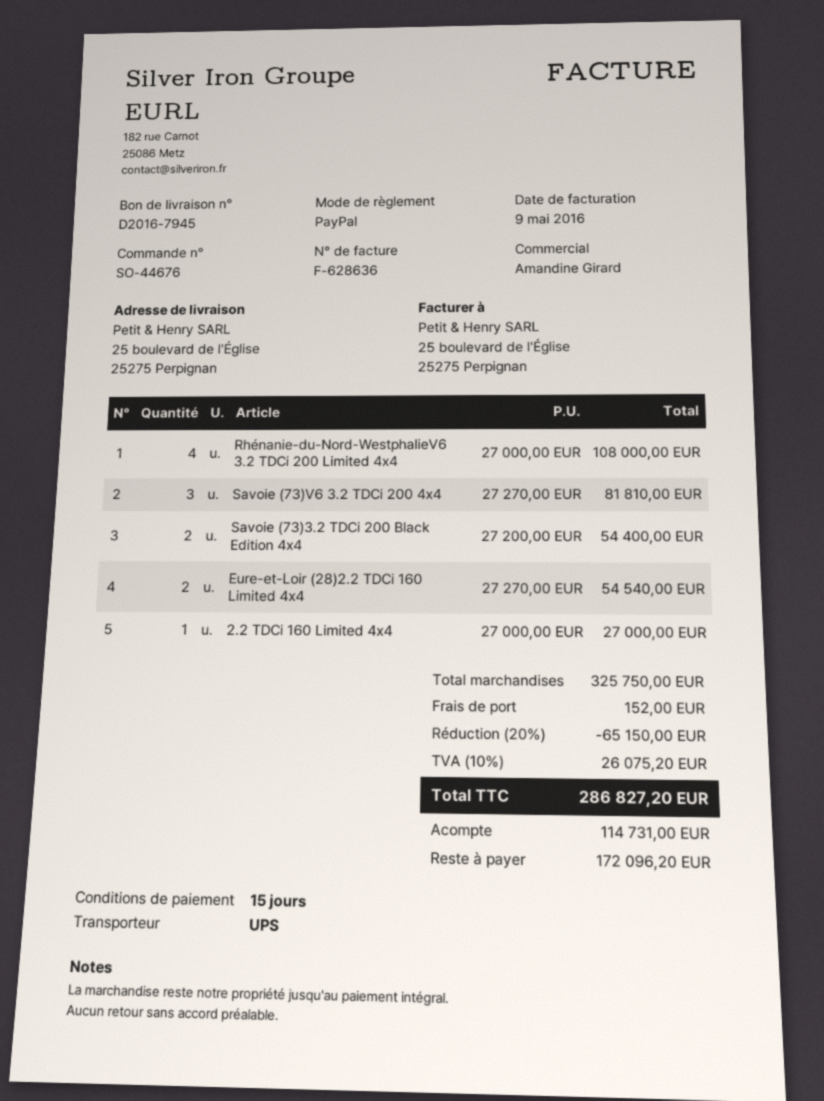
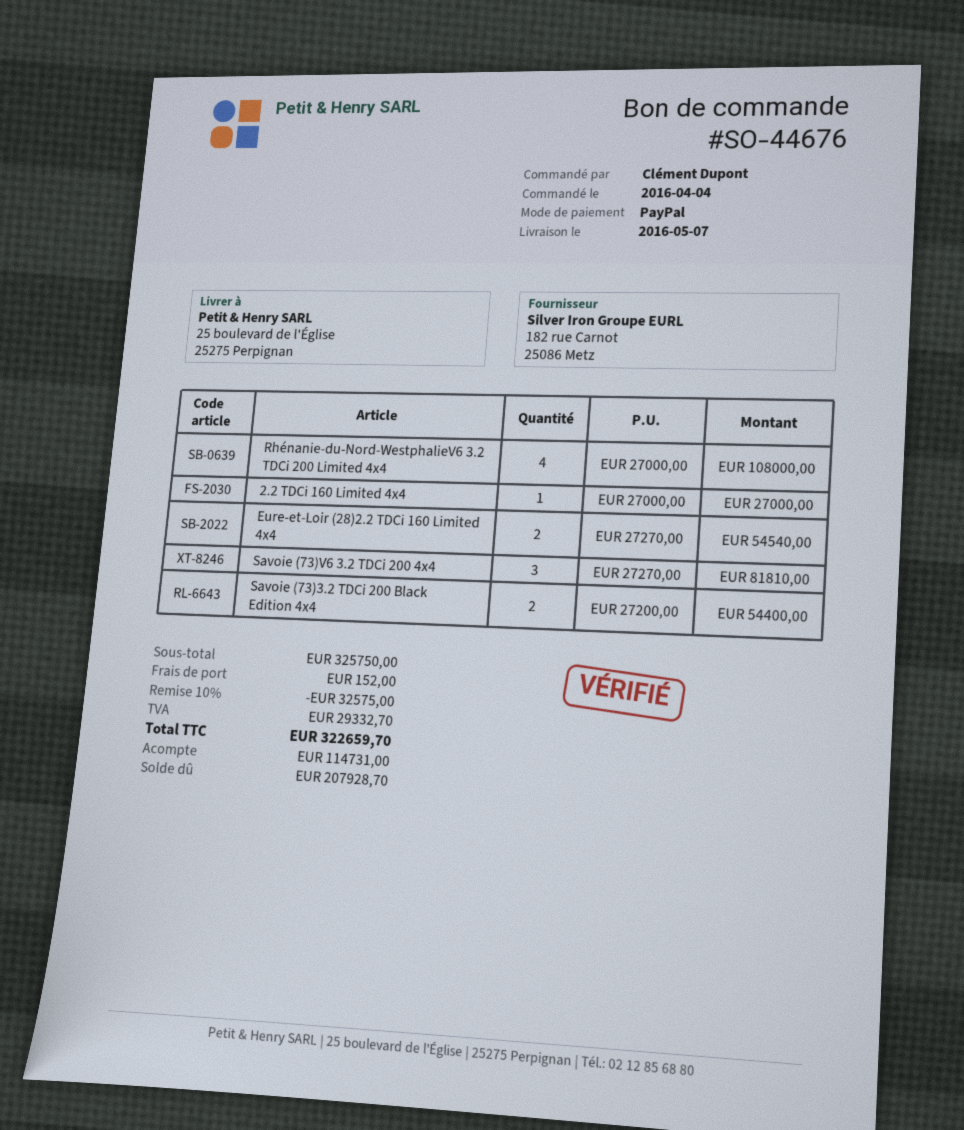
discount: 20% = 65150.00 -> 10% = 32575.00
tax: 26075.20 -> 29332.70
total: 286827.20 -> 322659.70
balance: 172096.20 -> 207928.70

